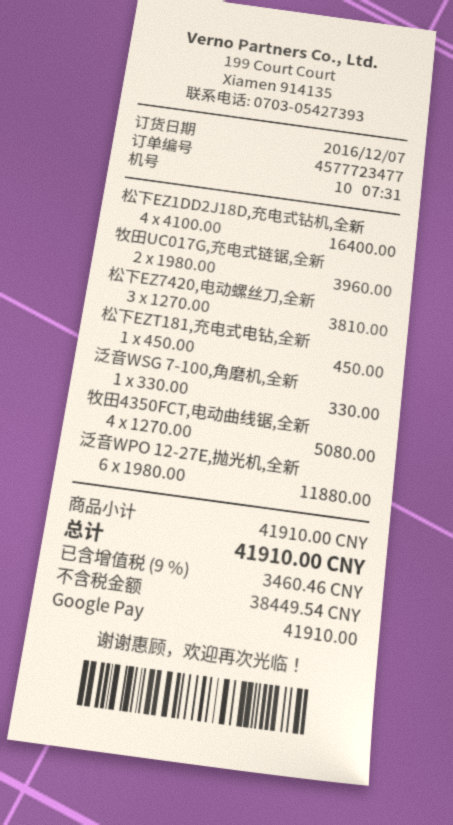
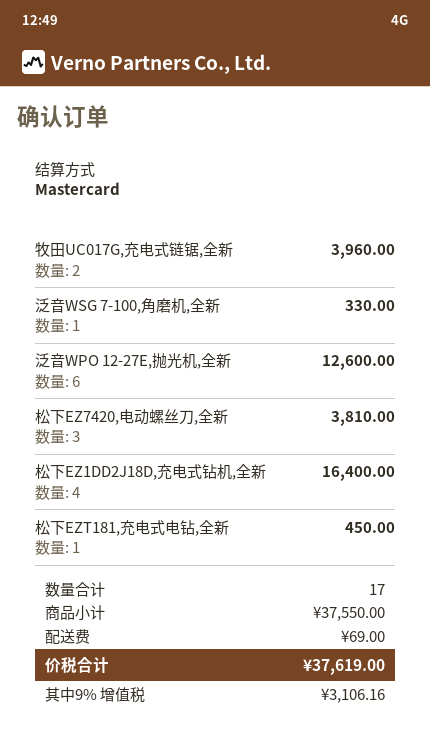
payment method: Google Pay -> Mastercard
牧田4350FCT,电动曲线锯,全新: 4 for 5080.00 -> none
泛音WPO 12-27E,抛光机,全新: 6 for 11880.00 -> 6 for 12600.00
subtotal: 41910.00 -> 37550.00
shipping: none -> 69.00
tax: 9% = 3460.46 -> 9% = 3106.16
total: 41910.00 -> 37619.00

